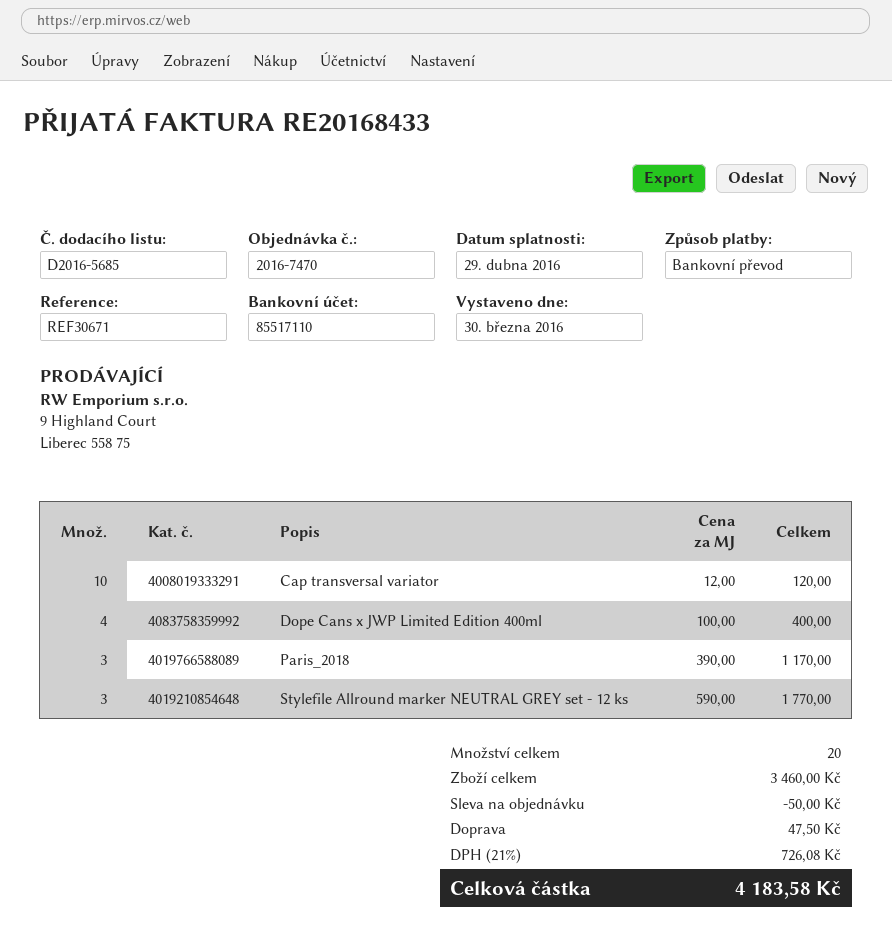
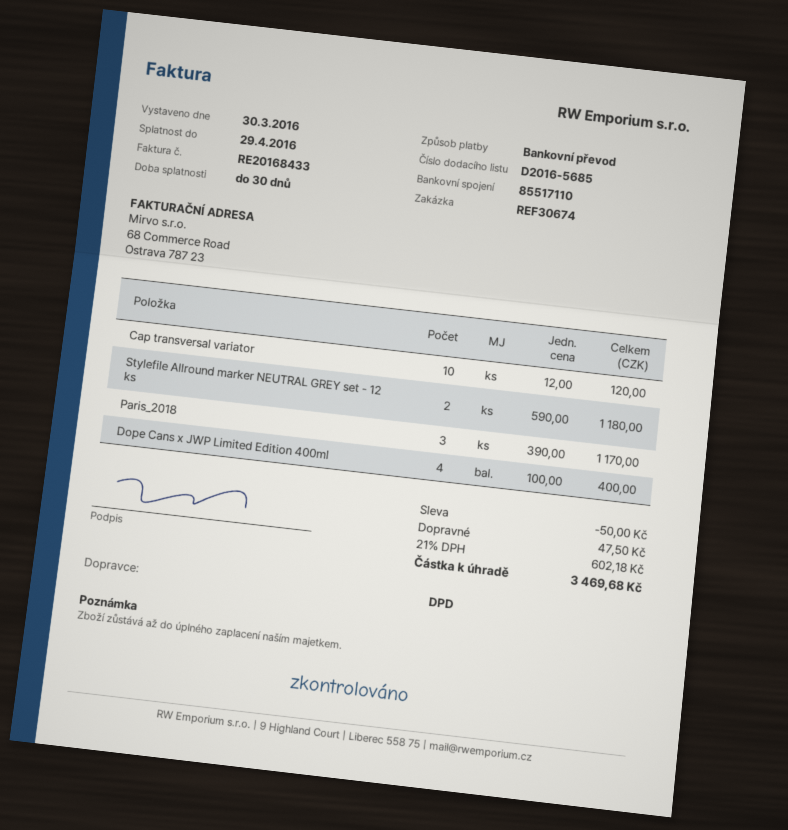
reference: REF30671 -> REF30674
Stylefile Allround marker NEUTRAL GREY set - 12 ks: 3 x 590.00 = 1770.00 -> 2 x 590.00 = 1180.00
tax: 21% = 726.08 -> 21% = 602.18
total: 4183.58 -> 3469.68

